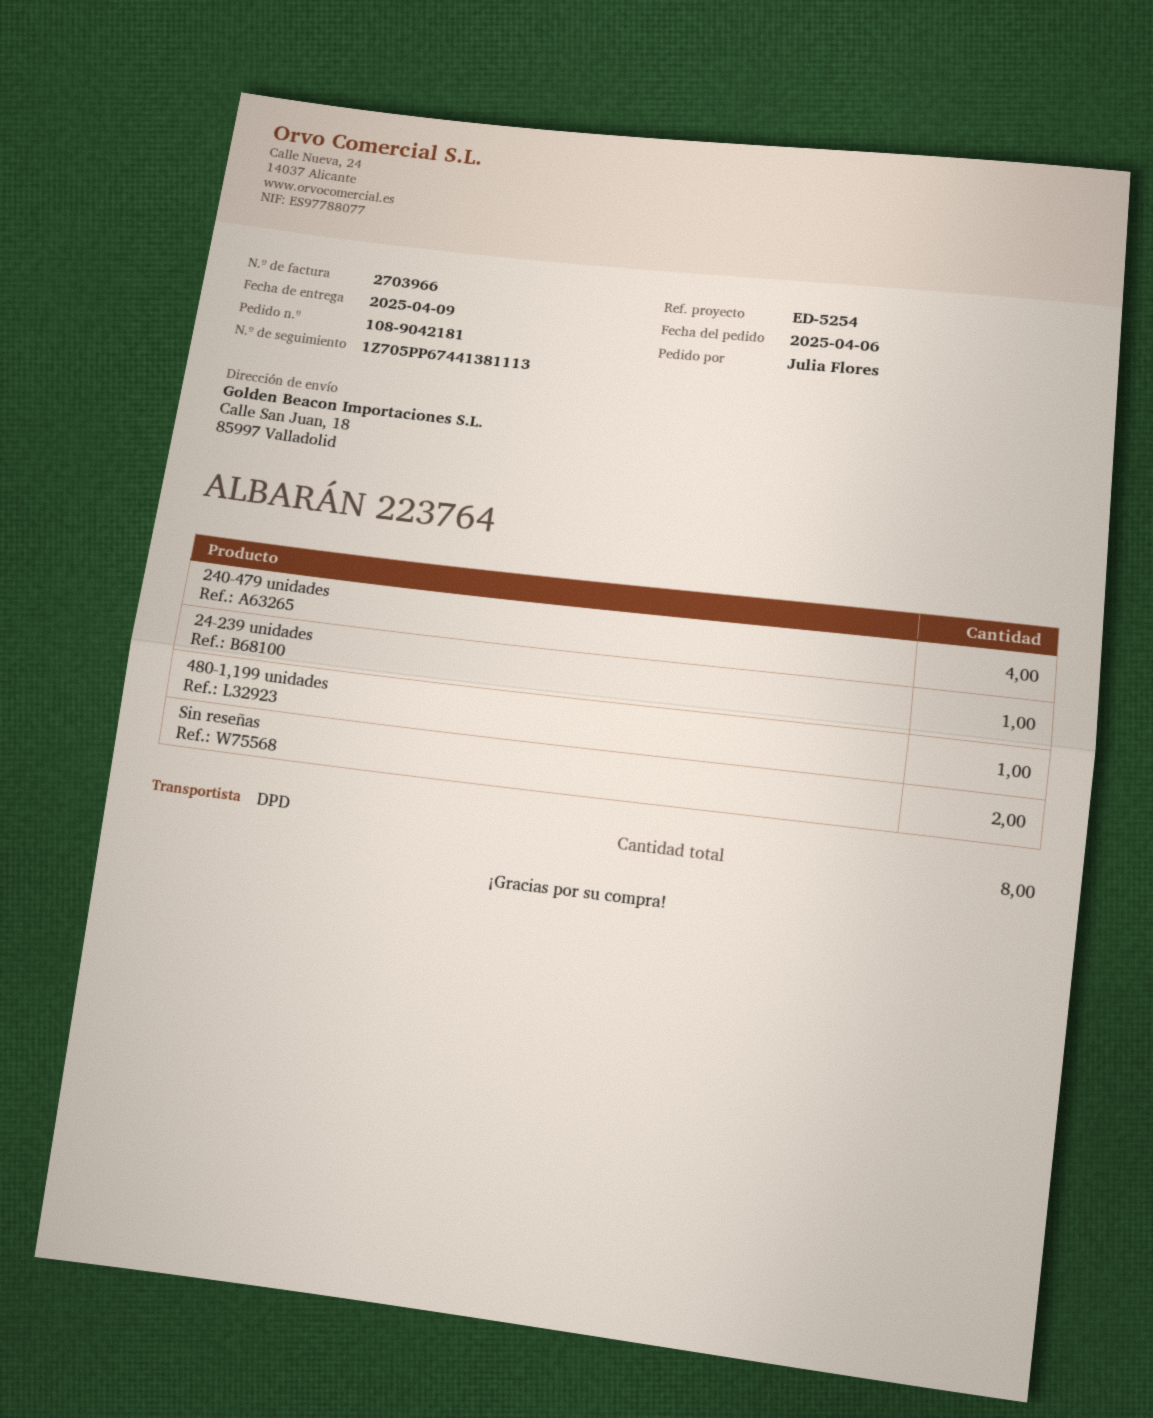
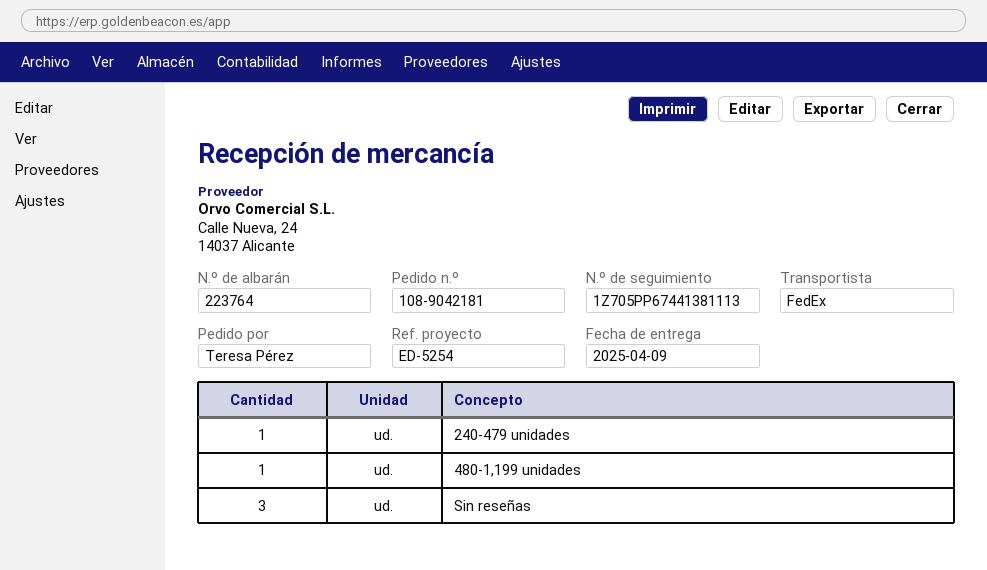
ordered by: Julia Flores -> Teresa Pérez
shipping method: DPD -> FedEx
240-479 unidades: 4 -> 1
24-239 unidades: 1 -> none
Sin reseñas: 2 -> 3

